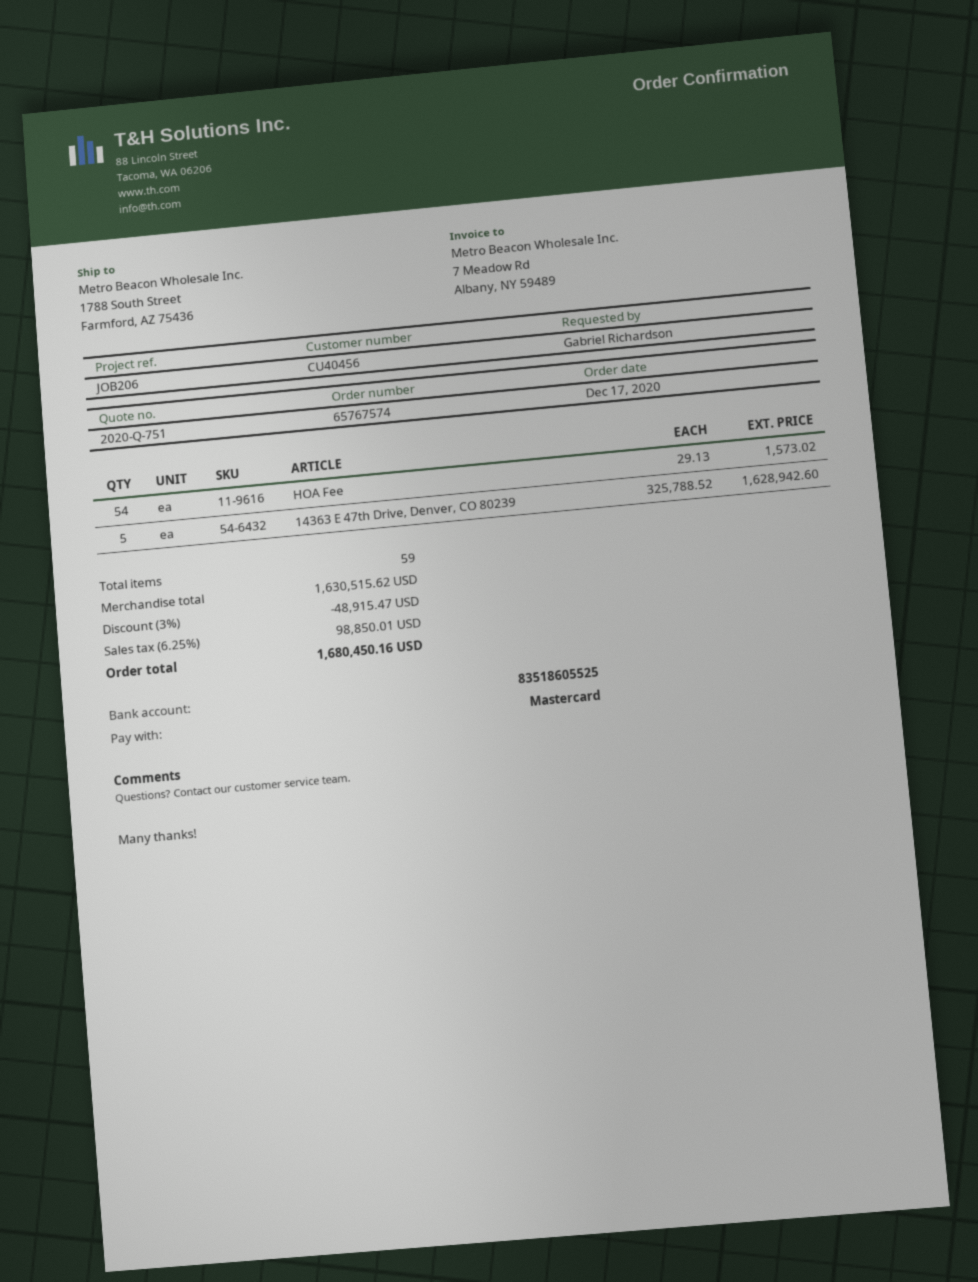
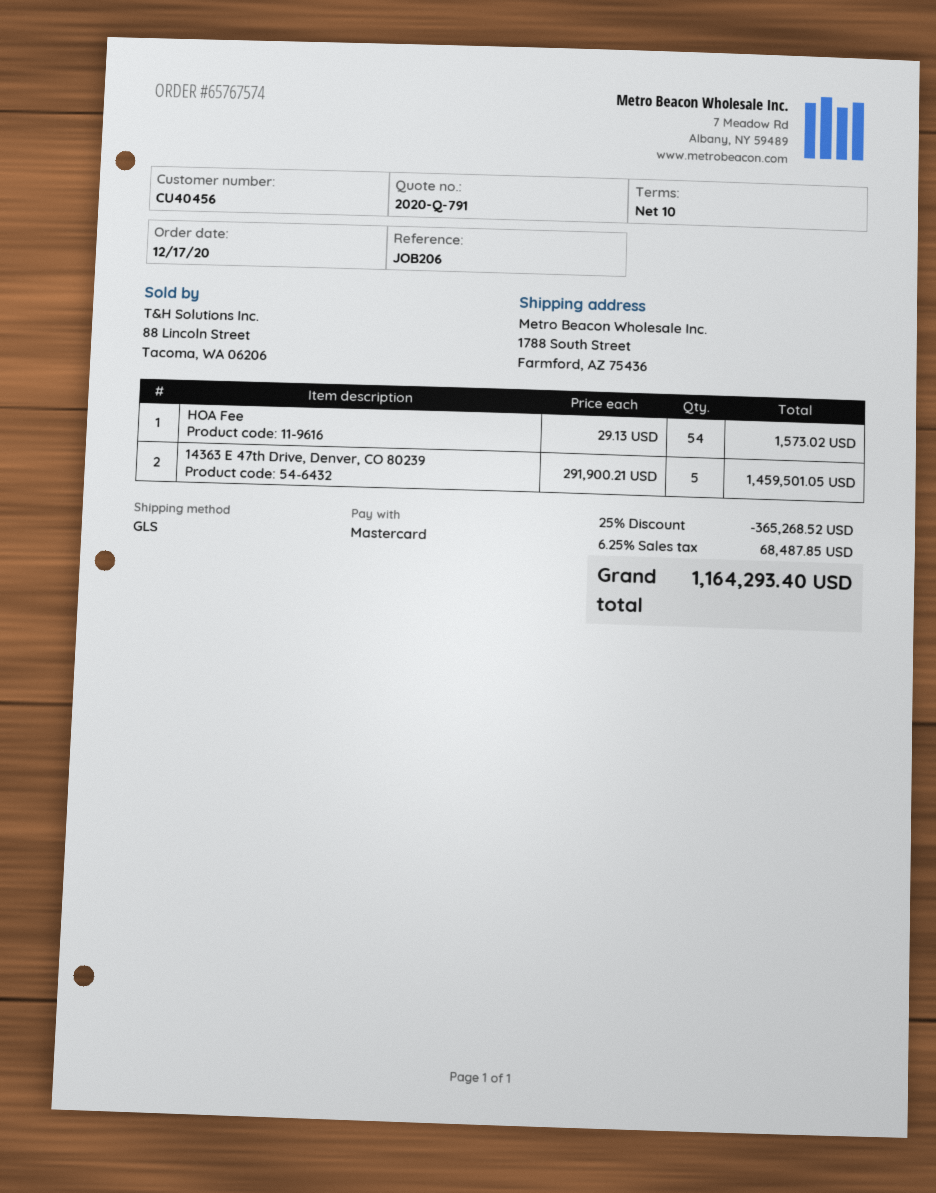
quote number: 2020-Q-751 -> 2020-Q-791
14363 E 47th Drive, Denver, CO 80239: 5 x 325788.52 = 1628942.60 -> 5 x 291900.21 = 1459501.05
discount: 3% = 48915.47 -> 25% = 365268.52
tax: 6.25% = 98850.01 -> 6.25% = 68487.85
total: 1680450.16 -> 1164293.40

